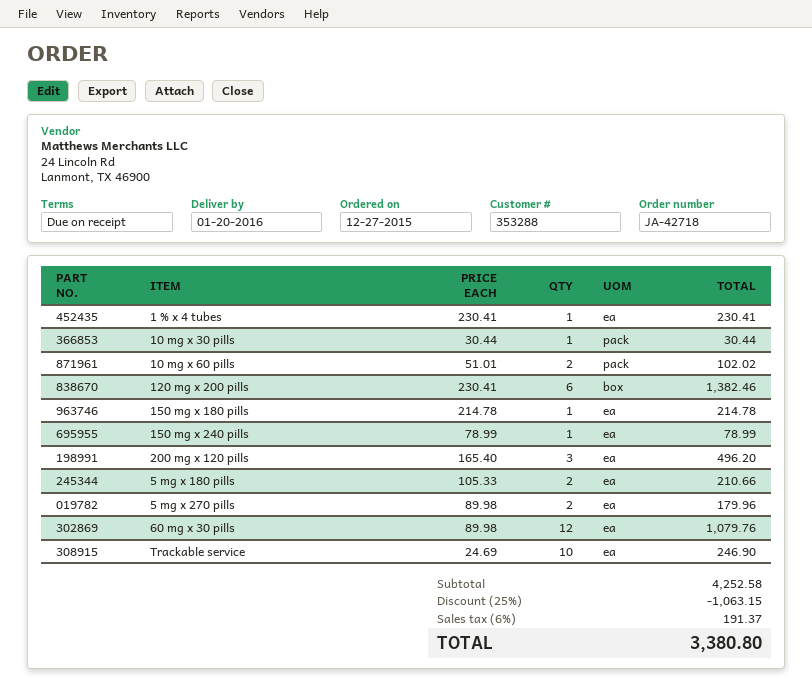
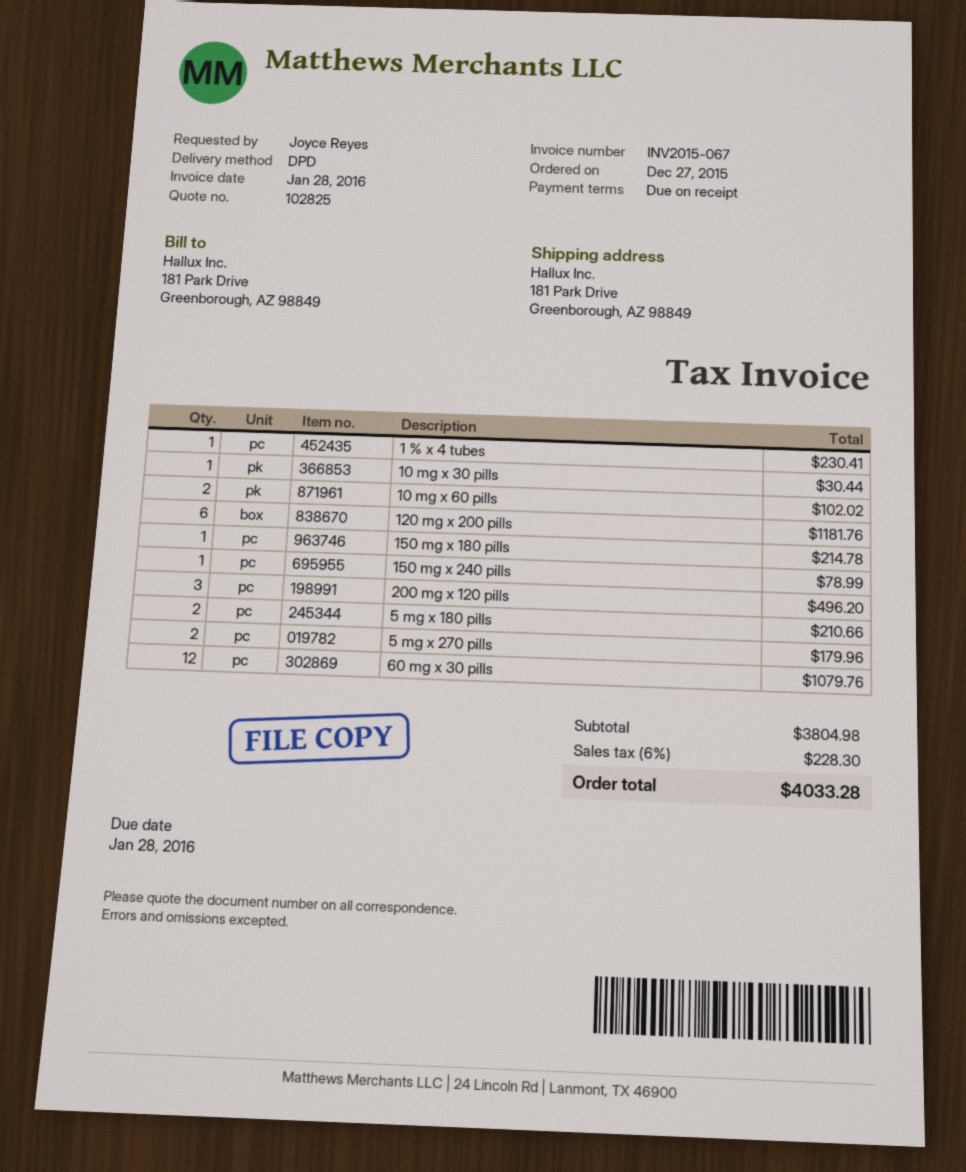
120 mg x 200 pills: 6 for 1382.46 -> 6 for 1181.76
Trackable service: 10 for 246.90 -> none
subtotal: 4252.58 -> 3804.98
discount: 25% = 1063.15 -> none
tax: 6% = 191.37 -> 6% = 228.30
total: 3380.80 -> 4033.28

